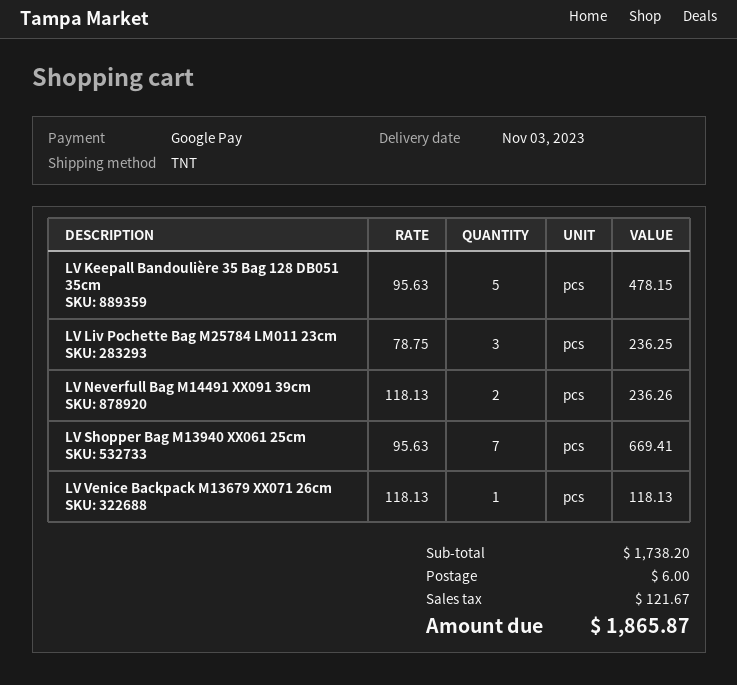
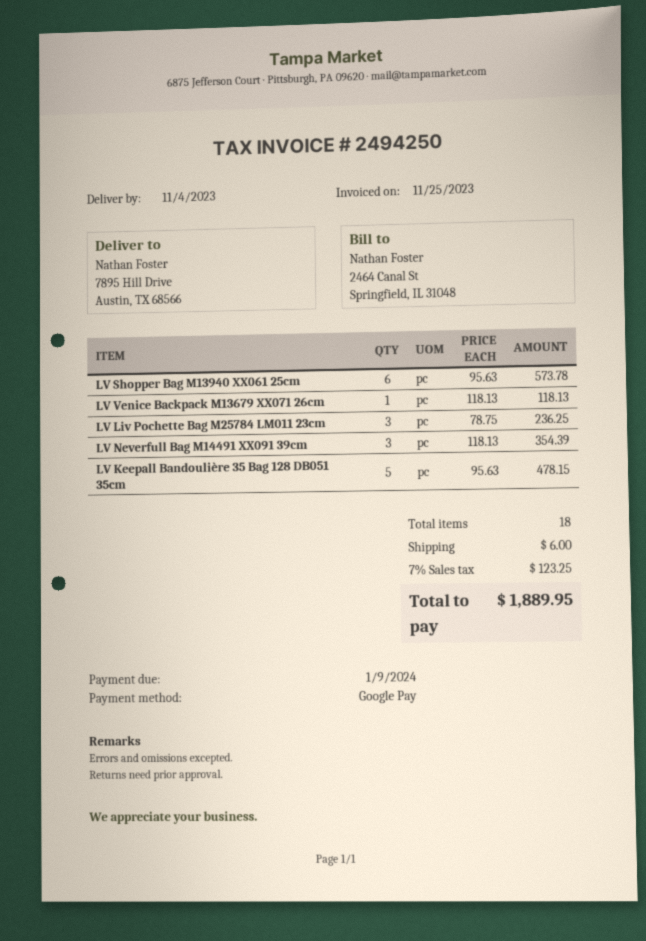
delivery date: 2023-11-03 -> 2023-11-04
LV Neverfull Bag M14491 XX091 39cm: 2 x 118.13 = 236.26 -> 3 x 118.13 = 354.39
LV Shopper Bag M13940 XX061 25cm: 7 x 95.63 = 669.41 -> 6 x 95.63 = 573.78
tax: 121.67 -> 123.25
total: 1865.87 -> 1889.95

